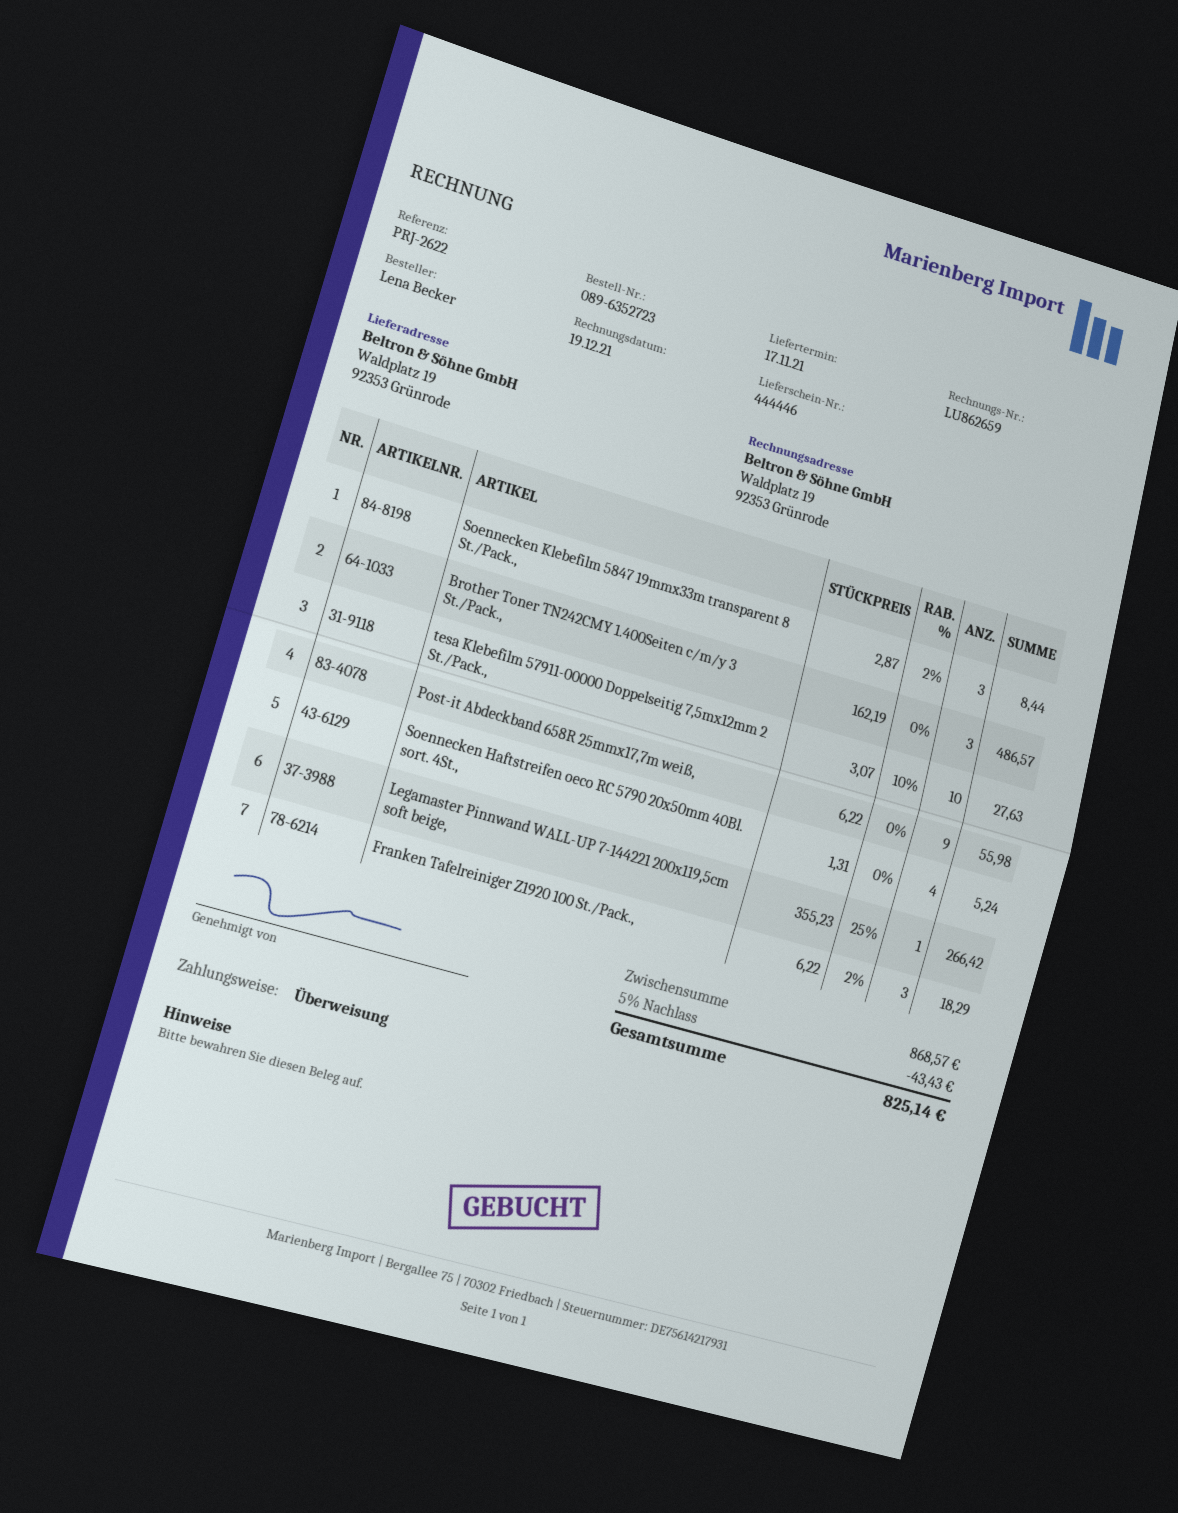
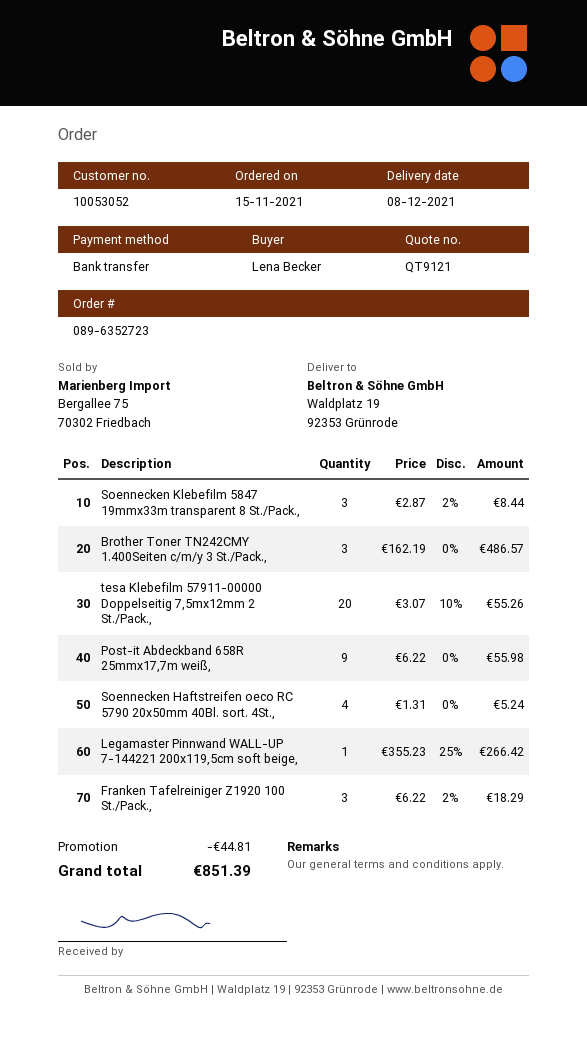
delivery date: 2021-11-17 -> 2021-12-08
tesa Klebefilm 57911-00000 Doppelseitig 7,5mx12mm 2 St./Pack.,: 10 x 3.07 - 10% = 27.63 -> 20 x 3.07 - 10% = 55.26
discount: 43.43 -> 44.81
total: 825.14 -> 851.39

